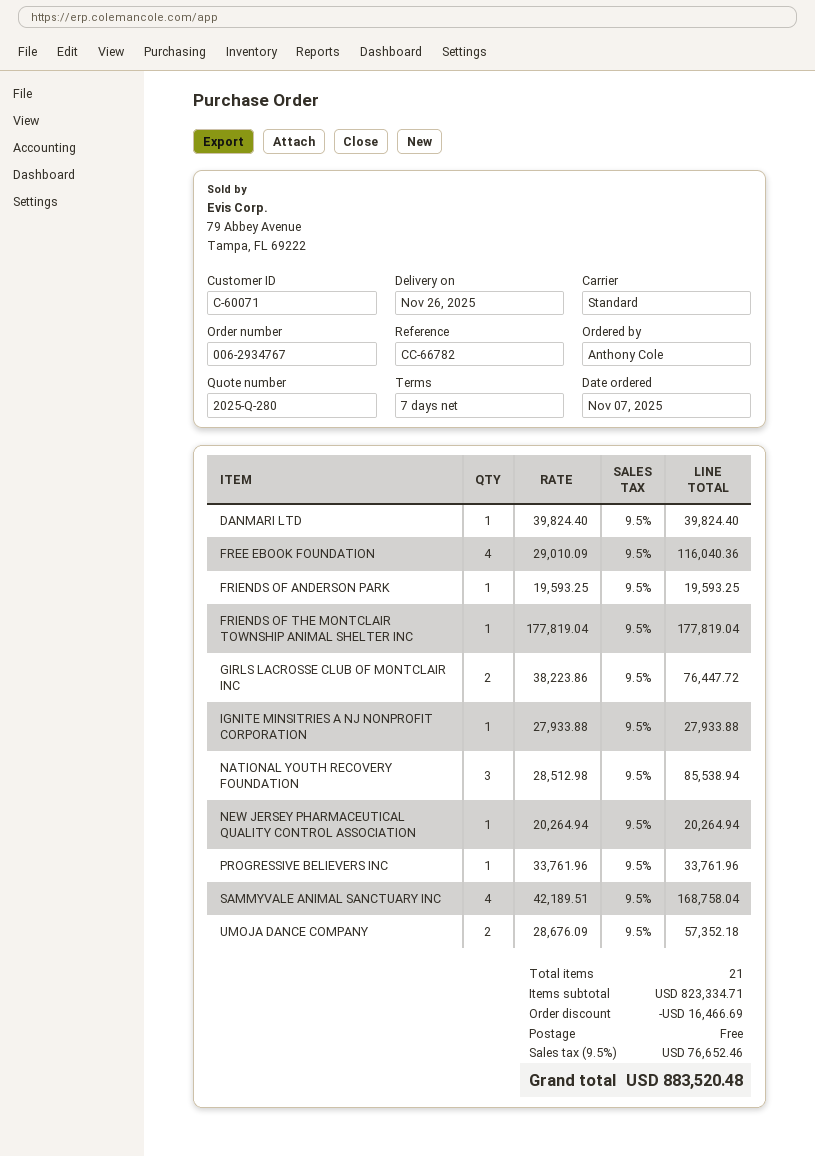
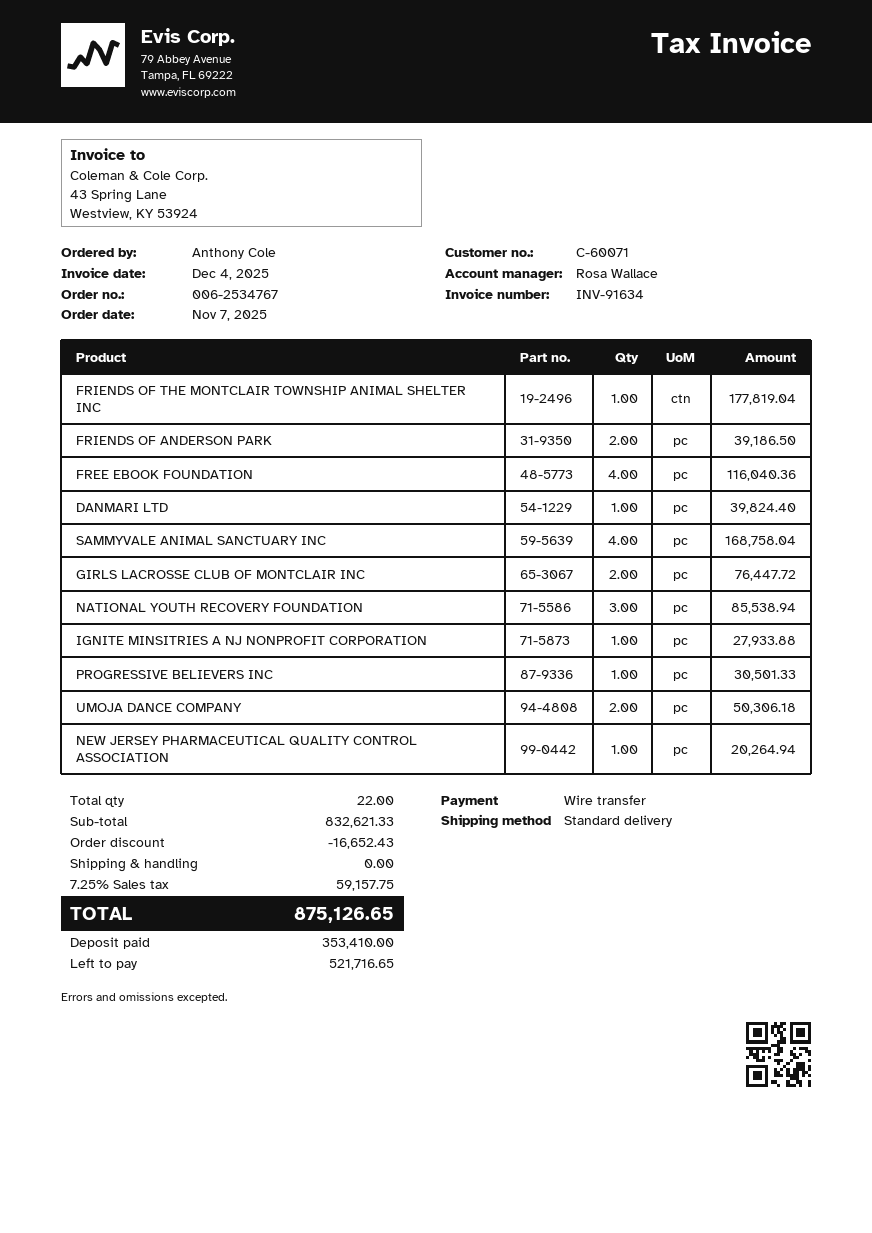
order number: 006-2934767 -> 006-2534767
FRIENDS OF ANDERSON PARK: 1 for 19593.25 -> 2 for 39186.50
PROGRESSIVE BELIEVERS INC: 1 for 33761.96 -> 1 for 30501.33
UMOJA DANCE COMPANY: 2 for 57352.18 -> 2 for 50306.18
total quantity: 21 -> 22
subtotal: 823334.71 -> 832621.33
discount: 16466.69 -> 16652.43
tax: 9.5% = 76652.46 -> 7.25% = 59157.75
total: 883520.48 -> 875126.65

